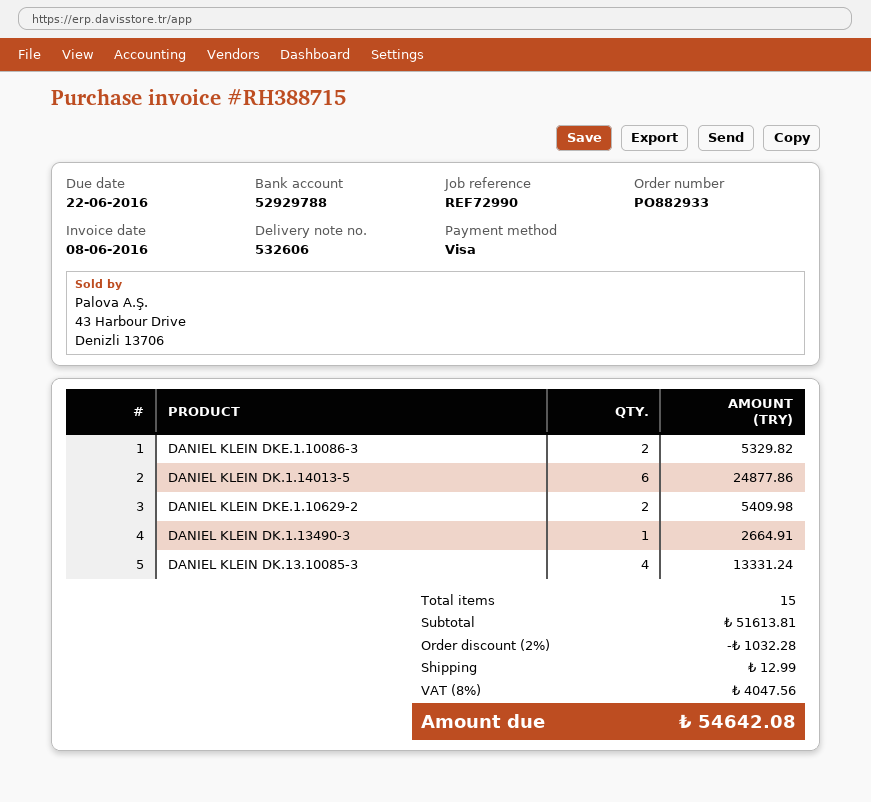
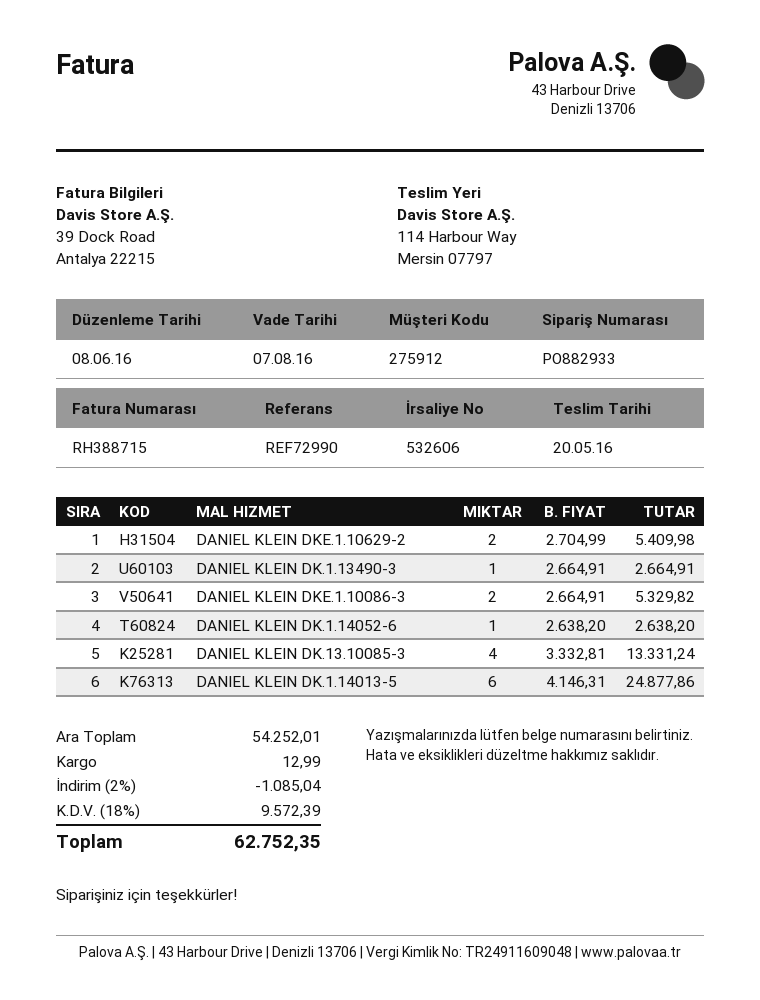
due date: 2016-06-22 -> 2016-08-07
DANIEL KLEIN DK.1.14052-6: none -> 1 for 2638.20
subtotal: 51613.81 -> 54252.01
discount: 2% = 1032.28 -> 2% = 1085.04
tax: 8% = 4047.56 -> 18% = 9572.39
total: 54642.08 -> 62752.35

